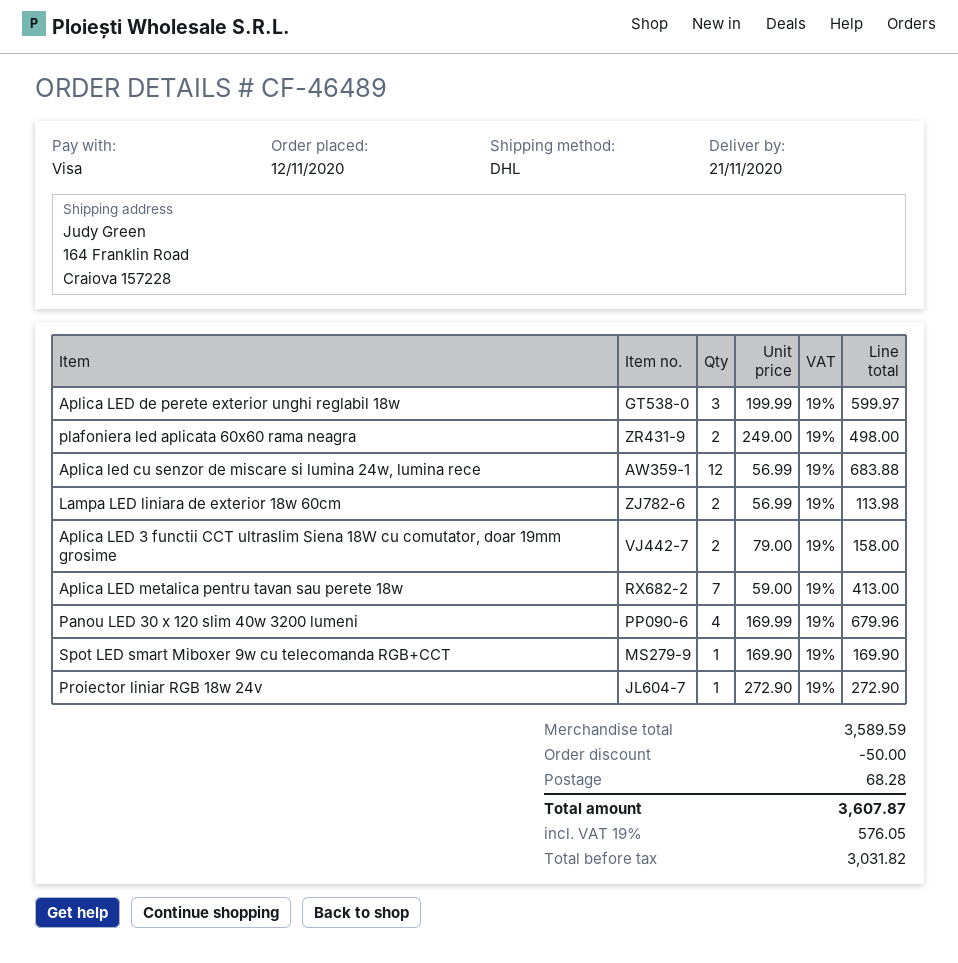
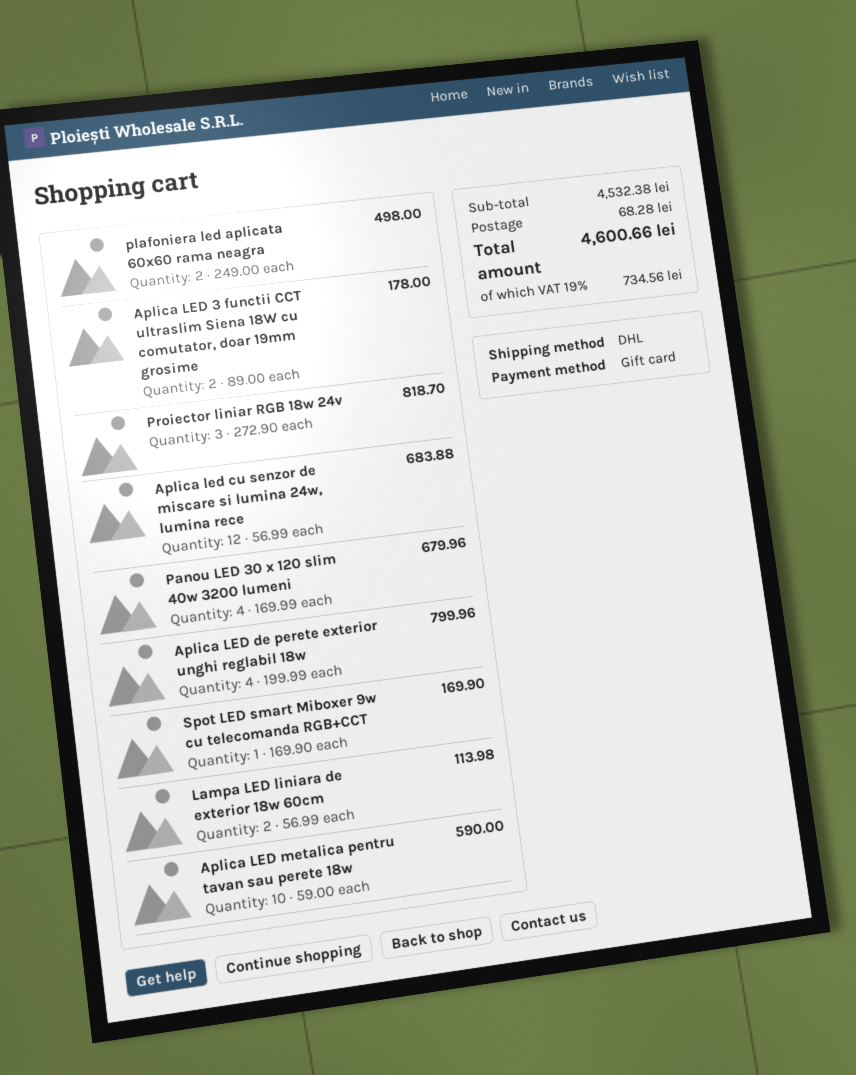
payment method: Visa -> gift card
Aplica LED de perete exterior unghi reglabil 18w: 3 x 199.99 = 599.97 -> 4 x 199.99 = 799.96
Aplica LED 3 functii CCT ultraslim Siena 18W cu comutator, doar 19mm grosime: 2 x 79.00 = 158.00 -> 2 x 89.00 = 178.00
Aplica LED metalica pentru tavan sau perete 18w: 7 x 59.00 = 413.00 -> 10 x 59.00 = 590.00
Proiector liniar RGB 18w 24v: 1 x 272.90 = 272.90 -> 3 x 272.90 = 818.70
subtotal: 3589.59 -> 4532.38
discount: 50.00 -> none
tax: 19% = 576.05 -> 19% = 734.56
total: 3607.87 -> 4600.66

